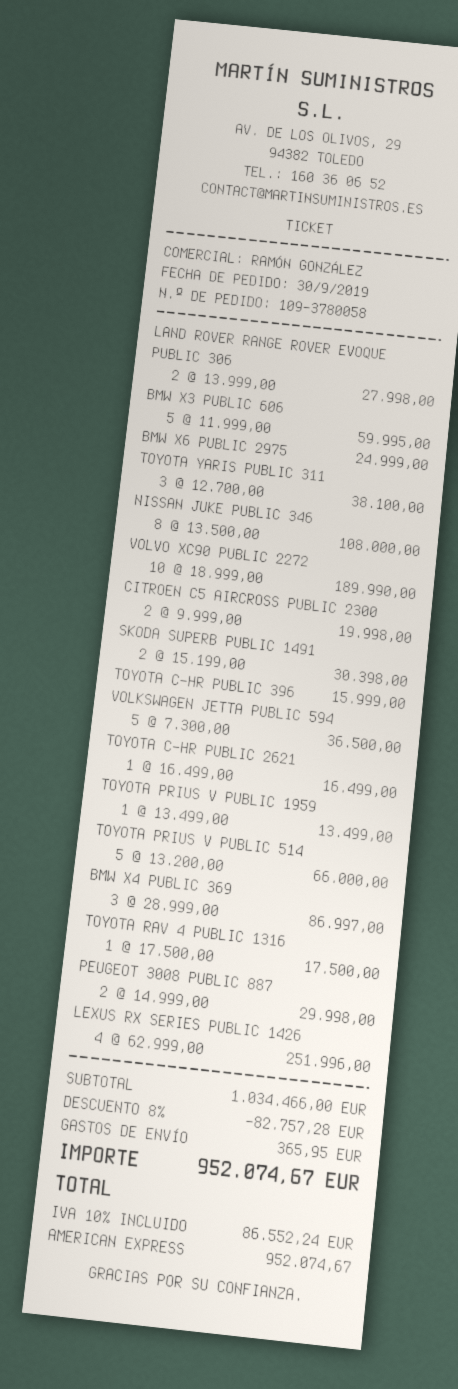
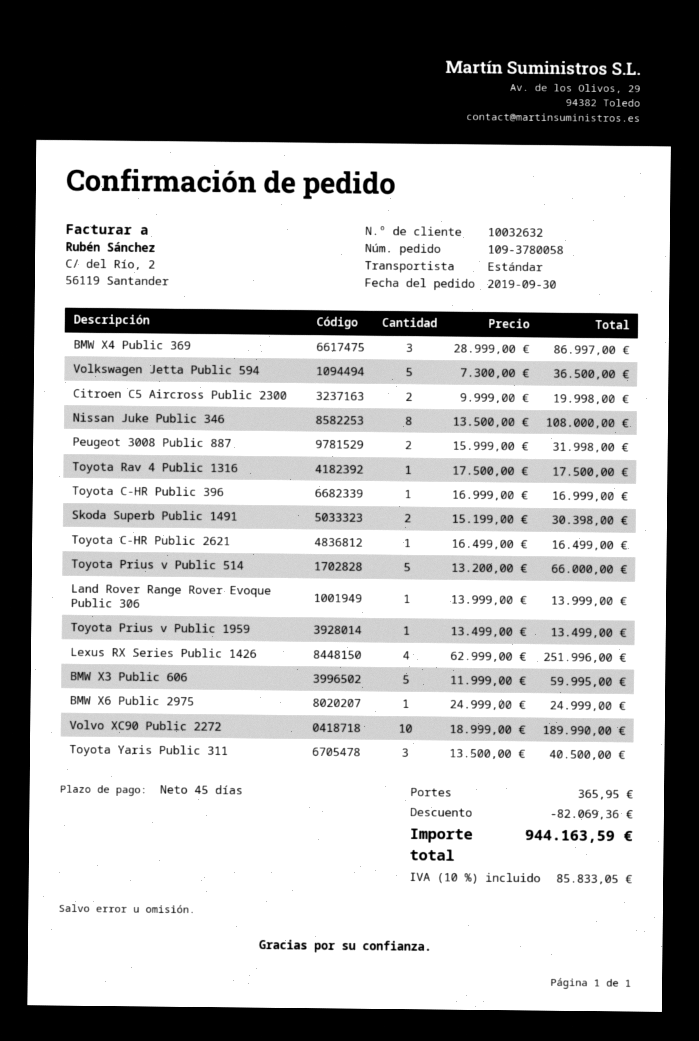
LAND ROVER RANGE ROVER EVOQUE PUBLIC 306: 2 x 13999.00 = 27998.00 -> 1 x 13999.00 = 13999.00
TOYOTA YARIS PUBLIC 311: 3 x 12700.00 = 38100.00 -> 3 x 13500.00 = 40500.00
TOYOTA C-HR PUBLIC 396: 1 x 15999.00 = 15999.00 -> 1 x 16999.00 = 16999.00
PEUGEOT 3008 PUBLIC 887: 2 x 14999.00 = 29998.00 -> 2 x 15999.00 = 31998.00
discount: 82757.28 -> 82069.36
tax: 10% = 86552.24 -> 10% = 85833.05
total: 952074.67 -> 944163.59

